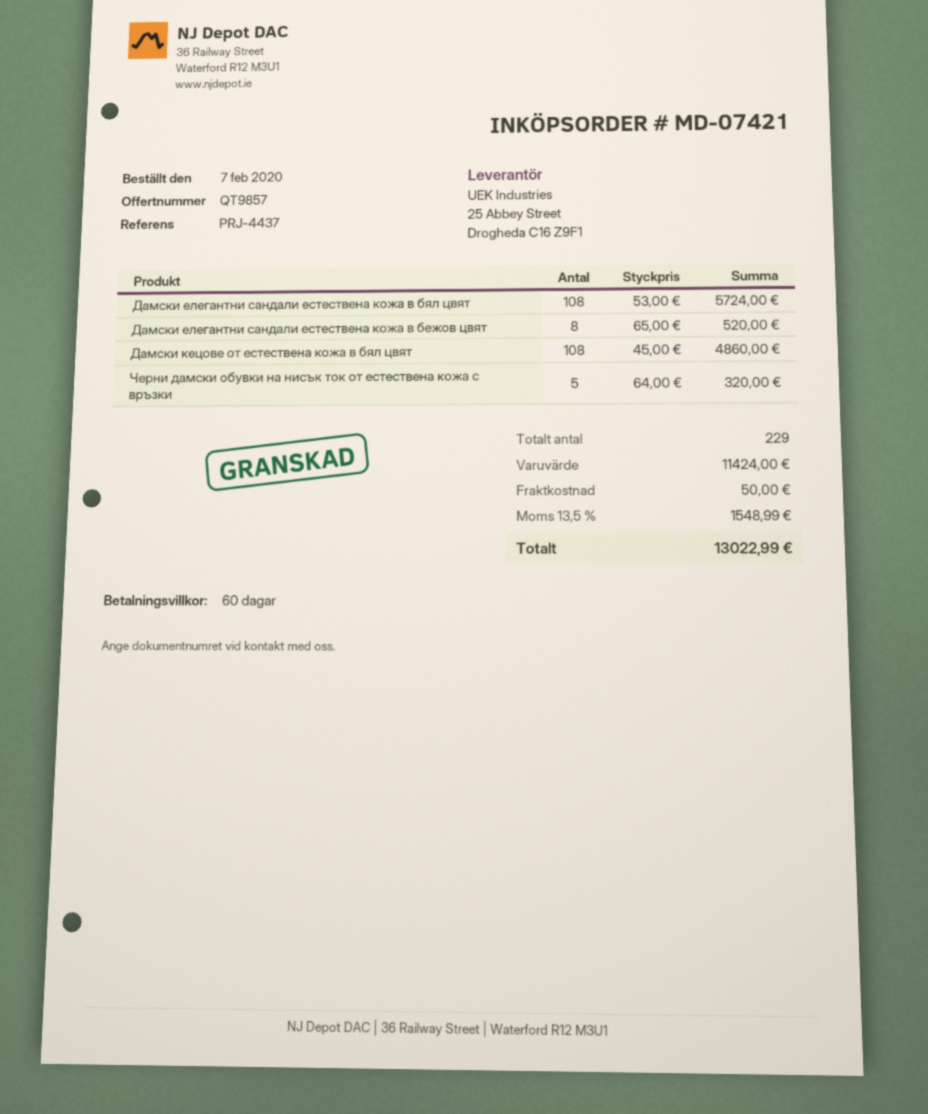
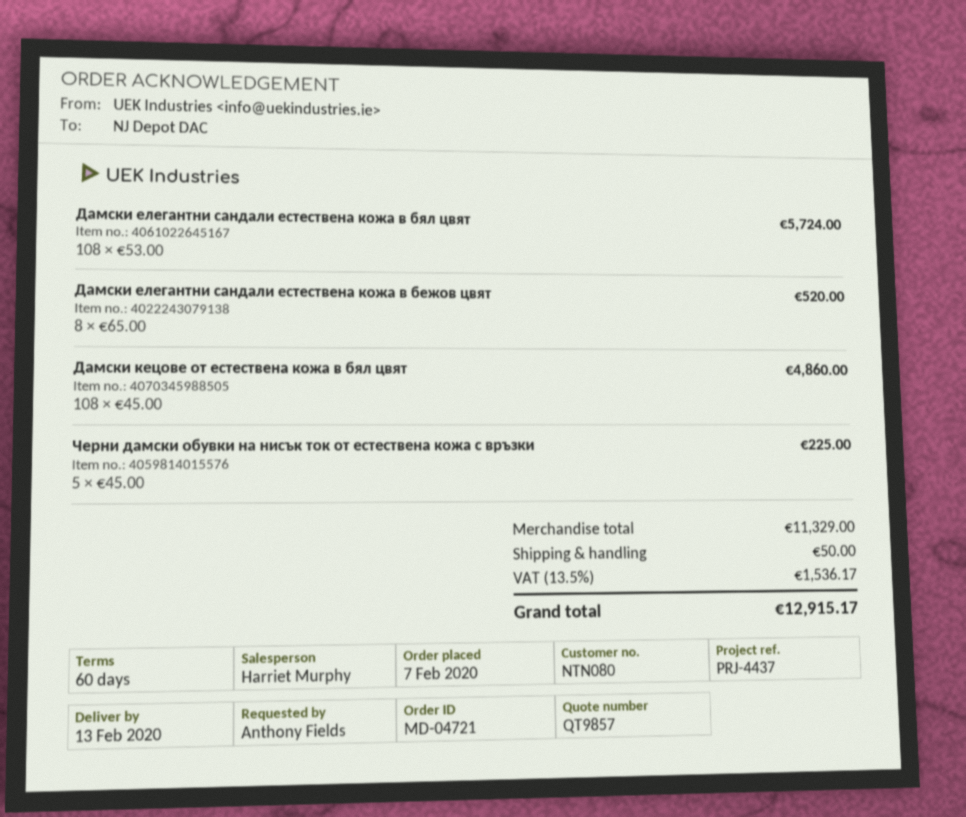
order number: MD-07421 -> MD-04721
Черни дамски обувки на нисък ток от естествена кожа с връзки: 5 x 64.00 = 320.00 -> 5 x 45.00 = 225.00
subtotal: 11424.00 -> 11329.00
tax: 13.5% = 1548.99 -> 13.5% = 1536.17
total: 13022.99 -> 12915.17

